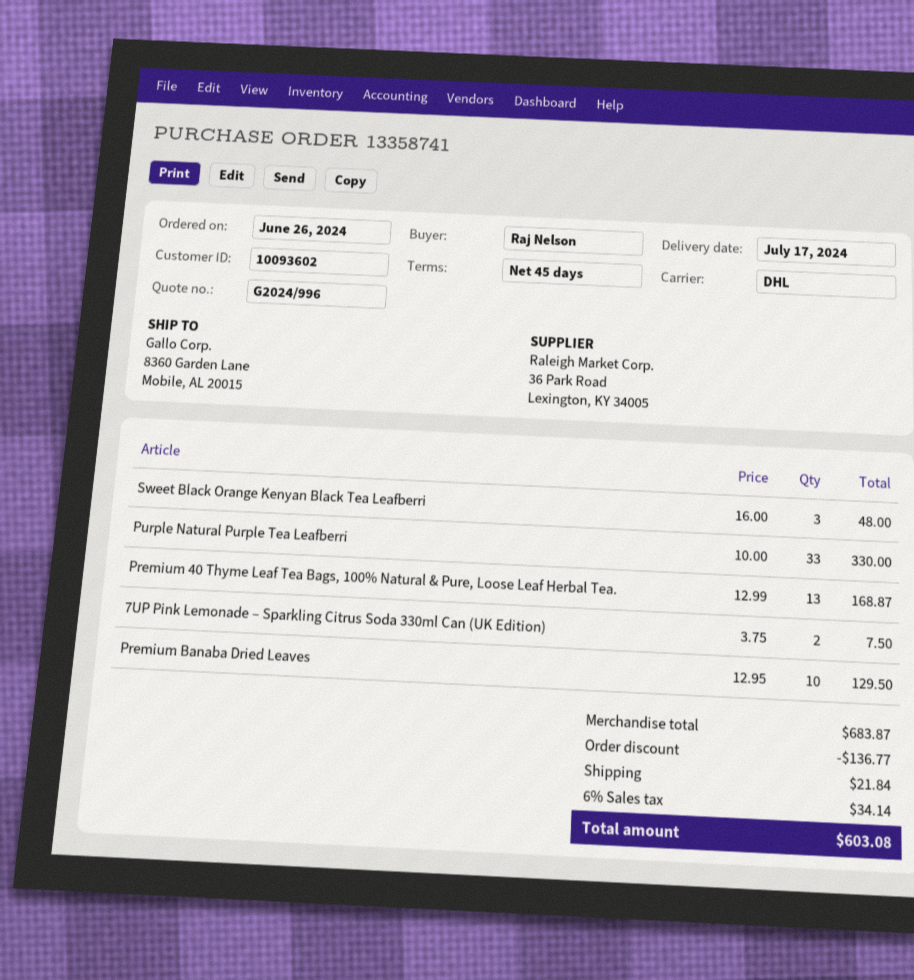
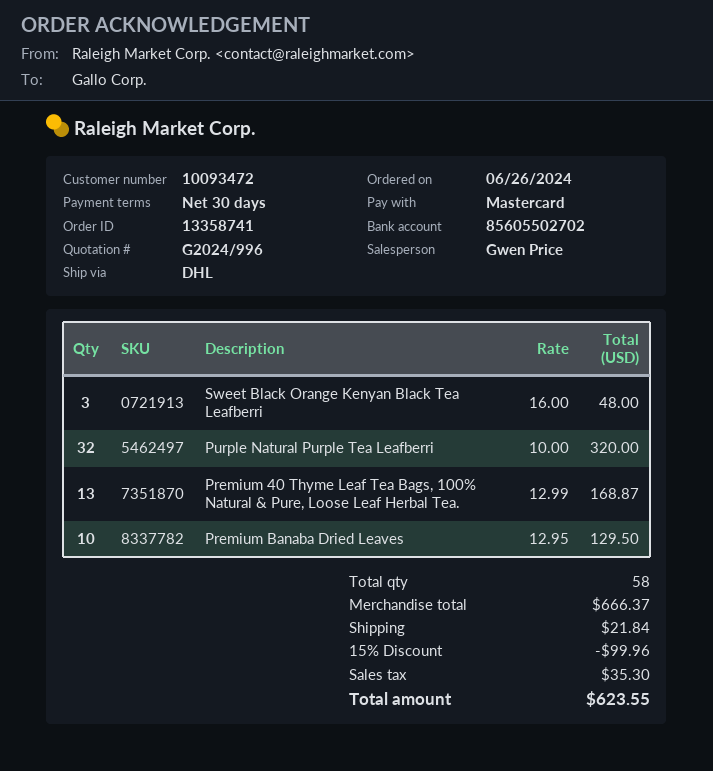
payment terms: 45 days -> 30 days
customer number: 10093602 -> 10093472
Purple Natural Purple Tea Leafberri: 33 x 10.00 = 330.00 -> 32 x 10.00 = 320.00
7UP Pink Lemonade – Sparkling Citrus Soda 330ml Can (UK Edition): 2 x 3.75 = 7.50 -> none
subtotal: 683.87 -> 666.37
discount: 136.77 -> 99.96
tax: 34.14 -> 35.30
total: 603.08 -> 623.55

